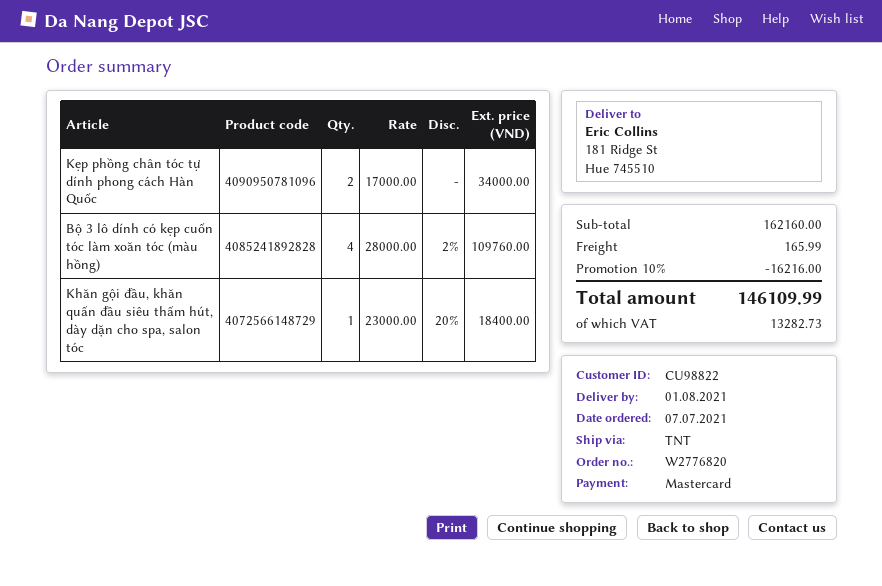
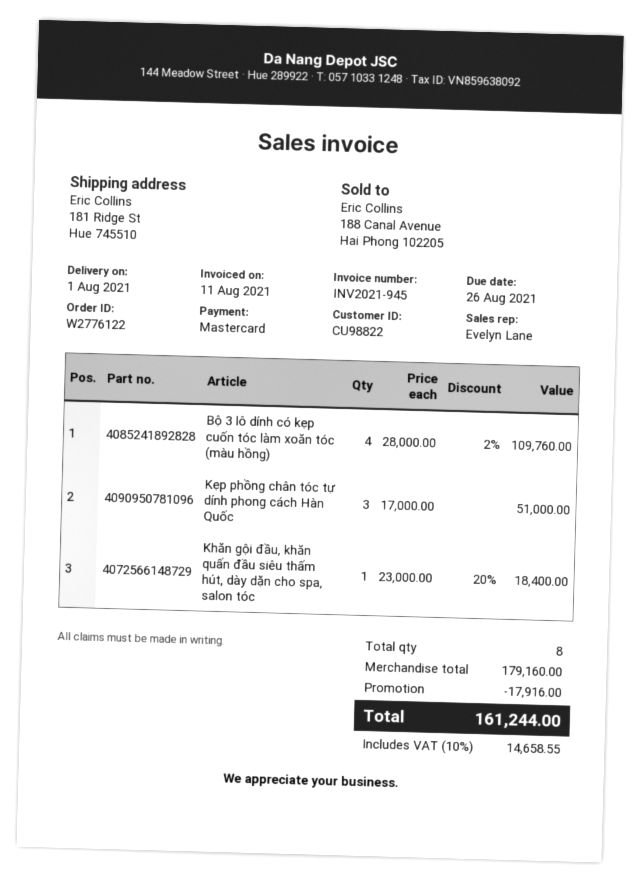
order number: W2776820 -> W2776122
Kẹp phồng chân tóc tự dính phong cách Hàn Quốc: 2 x 17000.00 = 34000.00 -> 3 x 17000.00 = 51000.00
subtotal: 162160.00 -> 179160.00
discount: 16216.00 -> 17916.00
shipping: 165.99 -> none
tax: 13282.73 -> 14658.55
total: 146109.99 -> 161244.00

